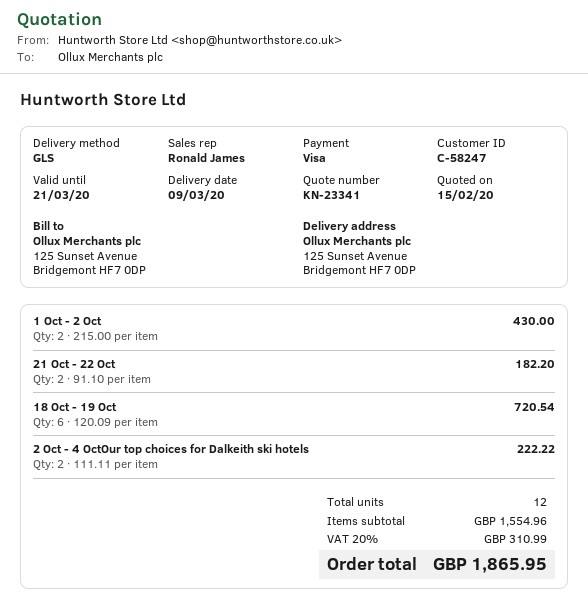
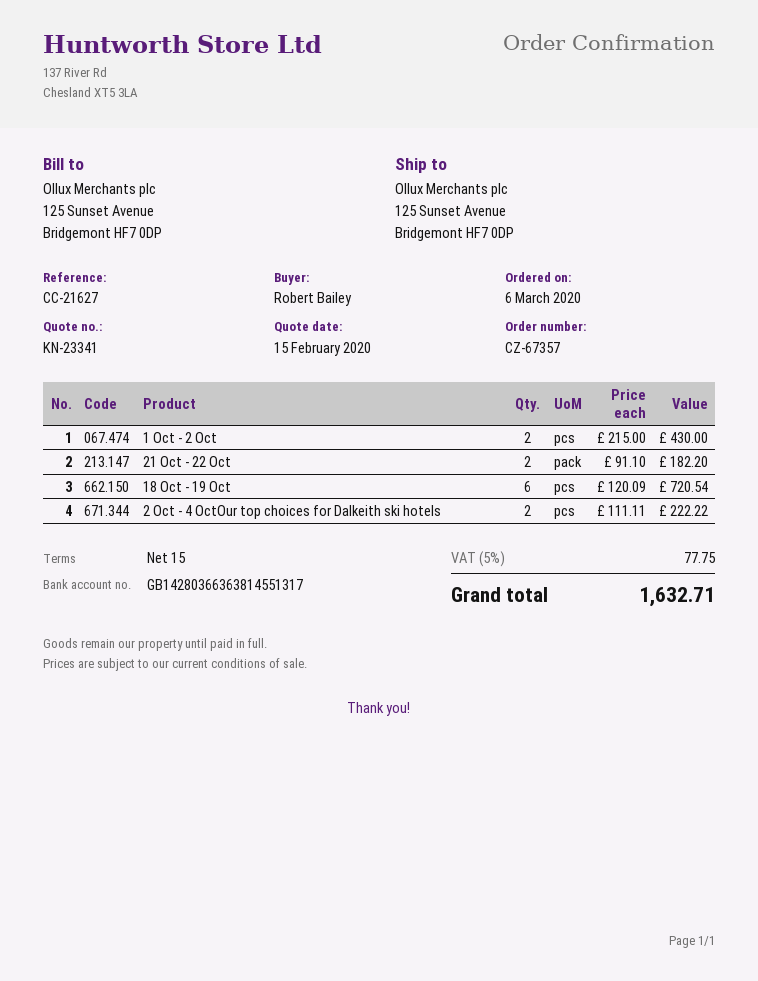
tax: 20% = 310.99 -> 5% = 77.75
total: 1865.95 -> 1632.71

